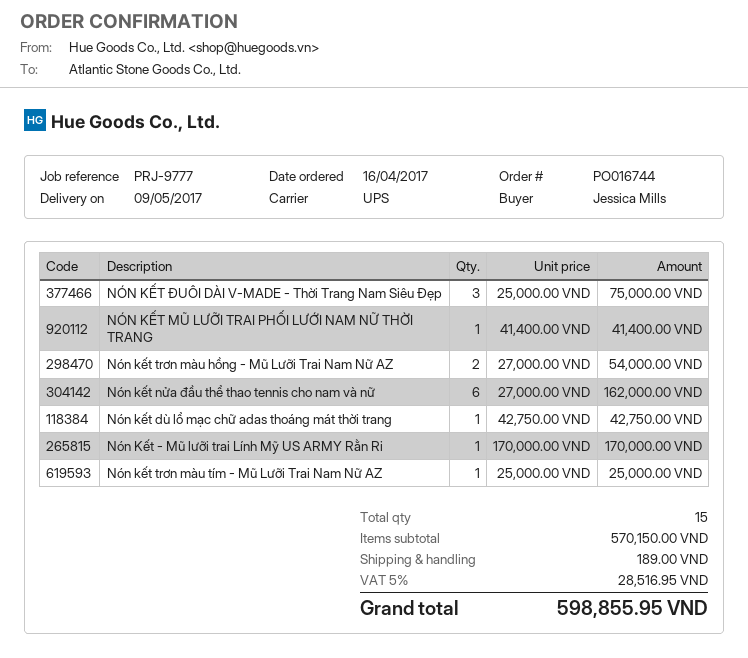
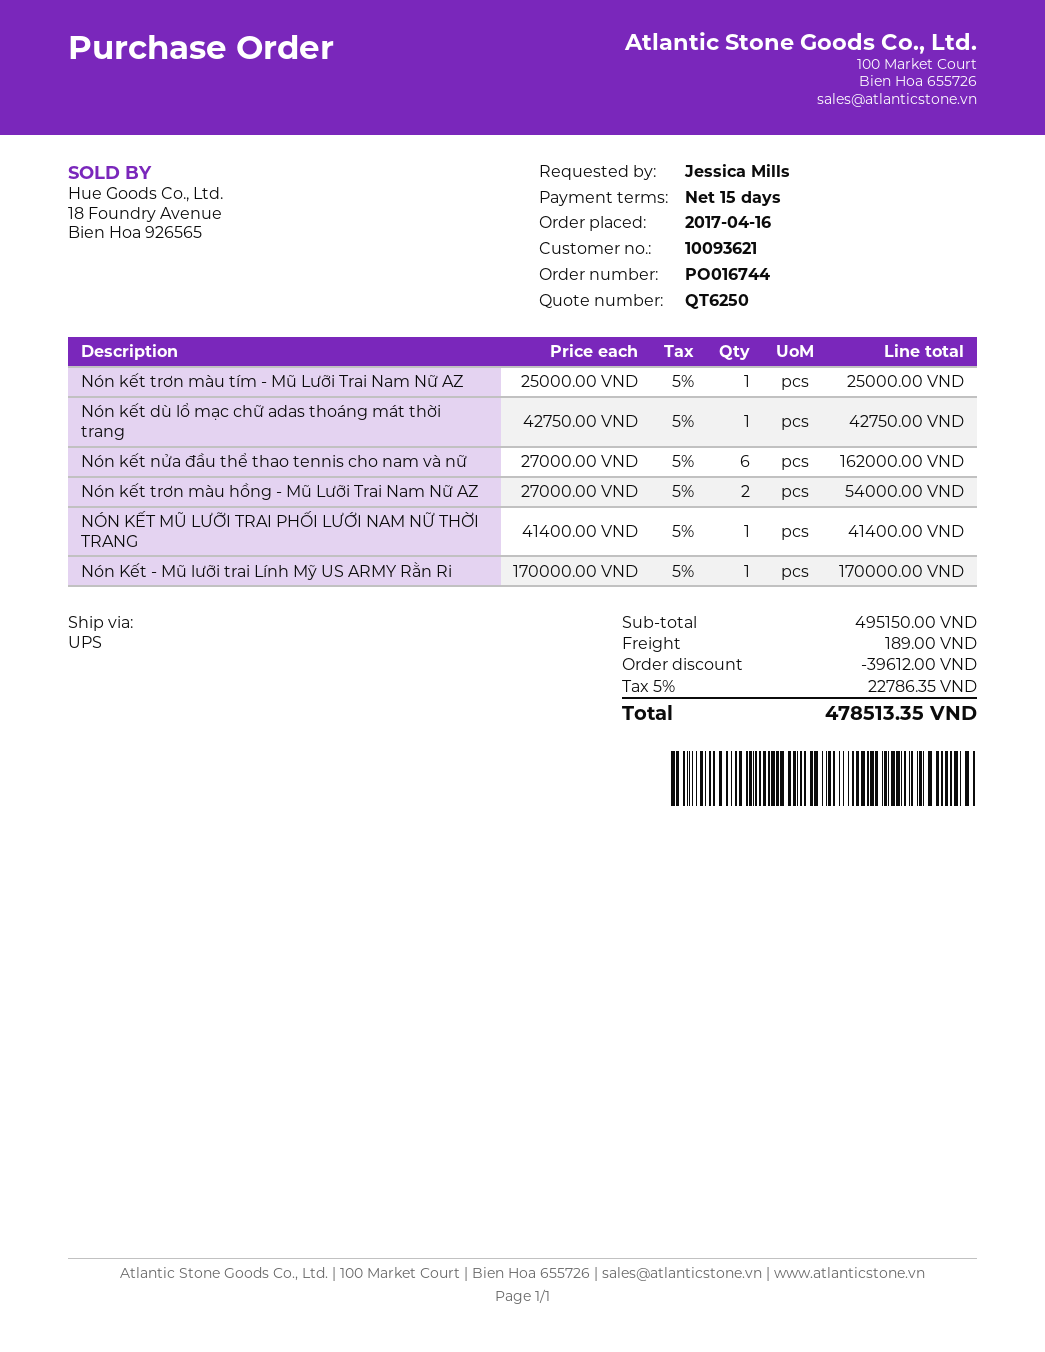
NÓN KẾT ĐUÔI DÀI V-MADE - Thời Trang Nam Siêu Đẹp: 3 x 25000.00 = 75000.00 -> none
subtotal: 570150.00 -> 495150.00
discount: none -> 39612.00
tax: 5% = 28516.95 -> 5% = 22786.35
total: 598855.95 -> 478513.35

